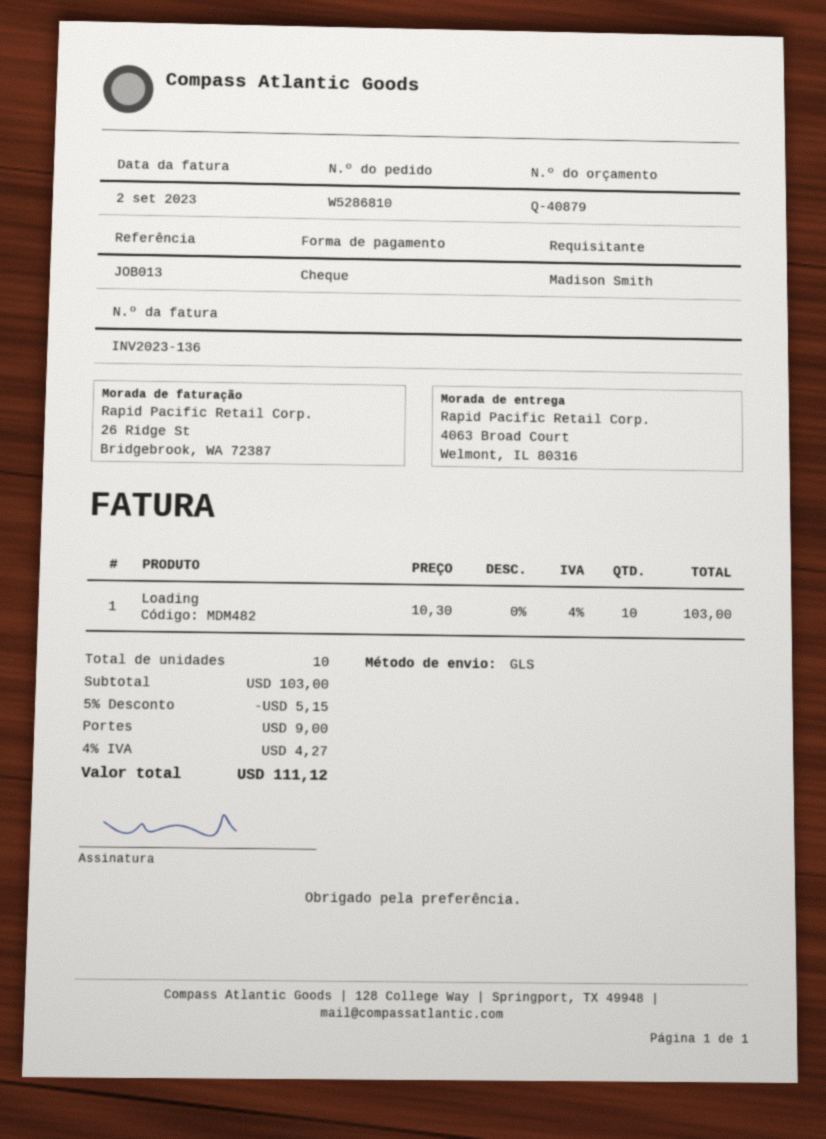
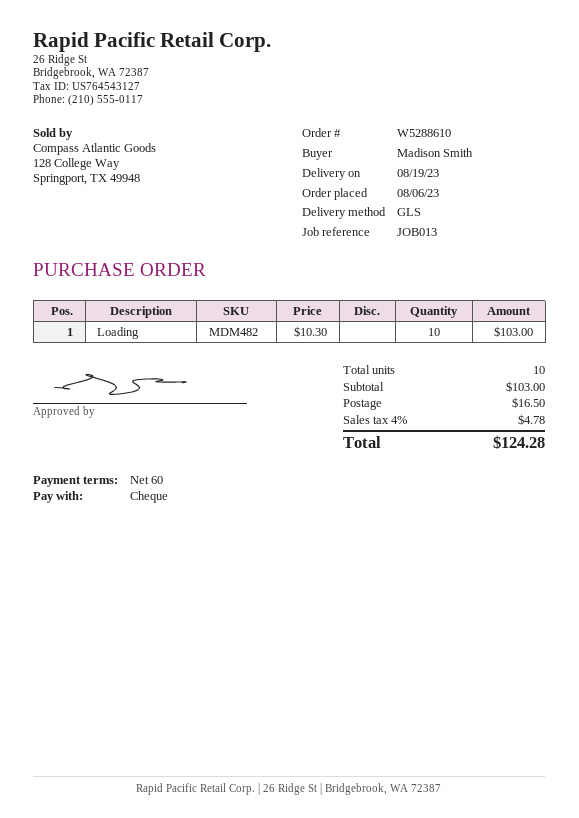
order number: W5286810 -> W5288610
discount: 5% = 5.15 -> none
shipping: 9.00 -> 16.50
tax: 4% = 4.27 -> 4% = 4.78
total: 111.12 -> 124.28

